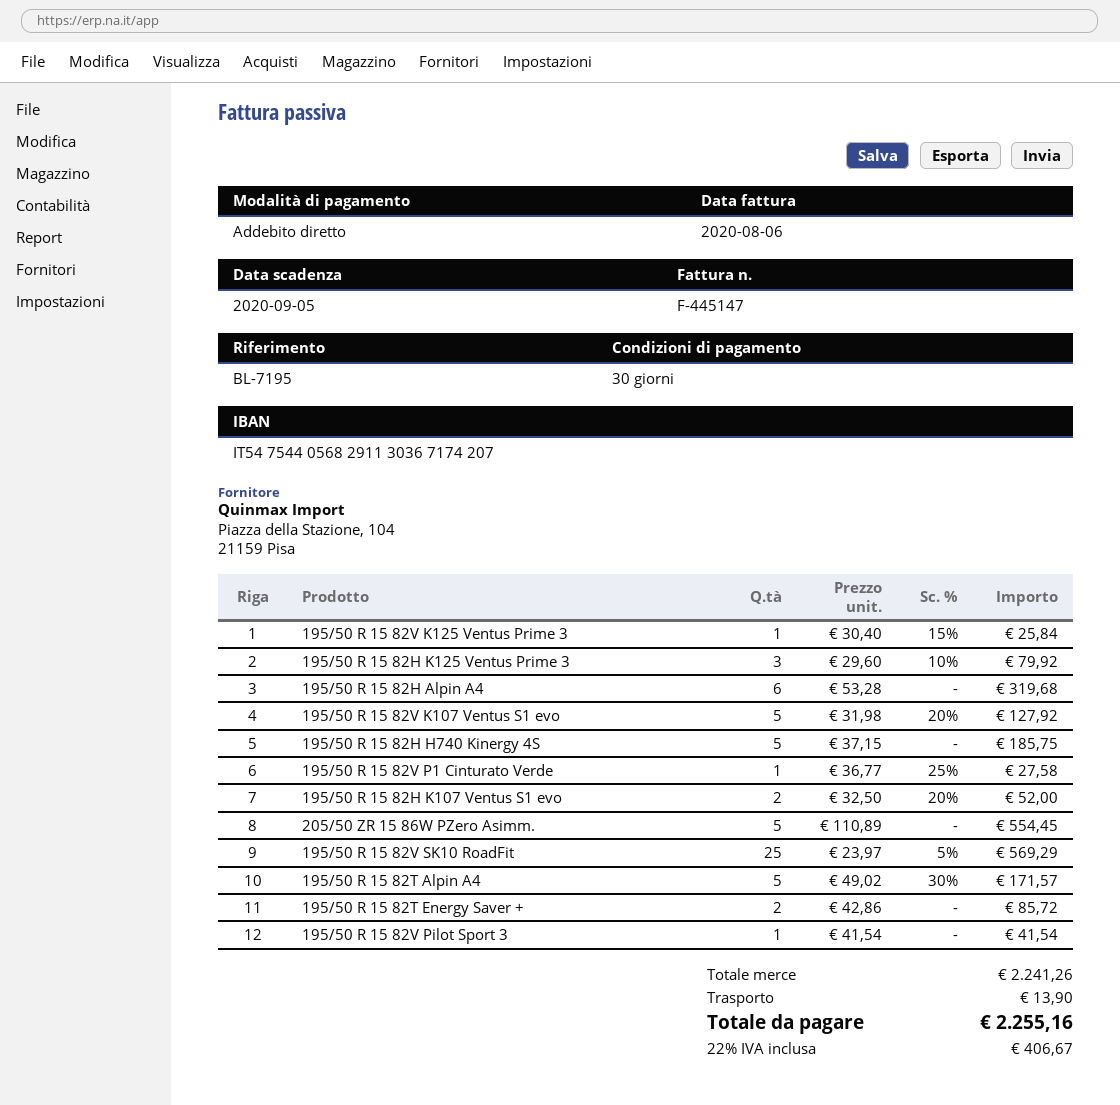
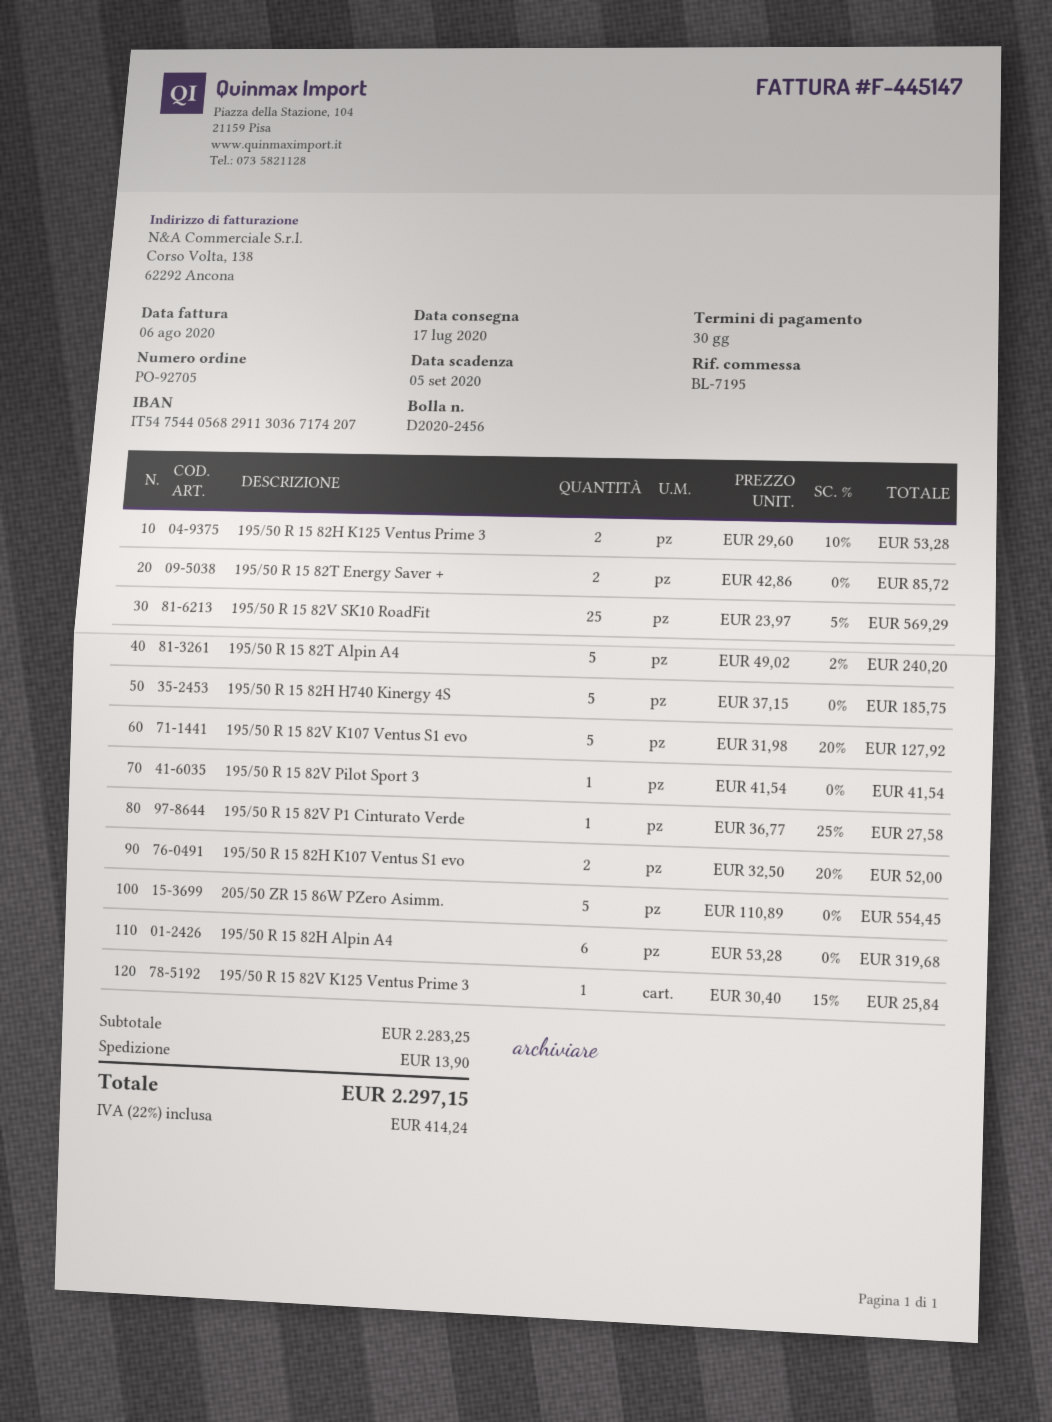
195/50 R 15 82H K125 Ventus Prime 3: 3 x 29.60 - 10% = 79.92 -> 2 x 29.60 - 10% = 53.28
195/50 R 15 82T Alpin A4: 5 x 49.02 - 30% = 171.57 -> 5 x 49.02 - 2% = 240.20
subtotal: 2241.26 -> 2283.25
tax: 22% = 406.67 -> 22% = 414.24
total: 2255.16 -> 2297.15

